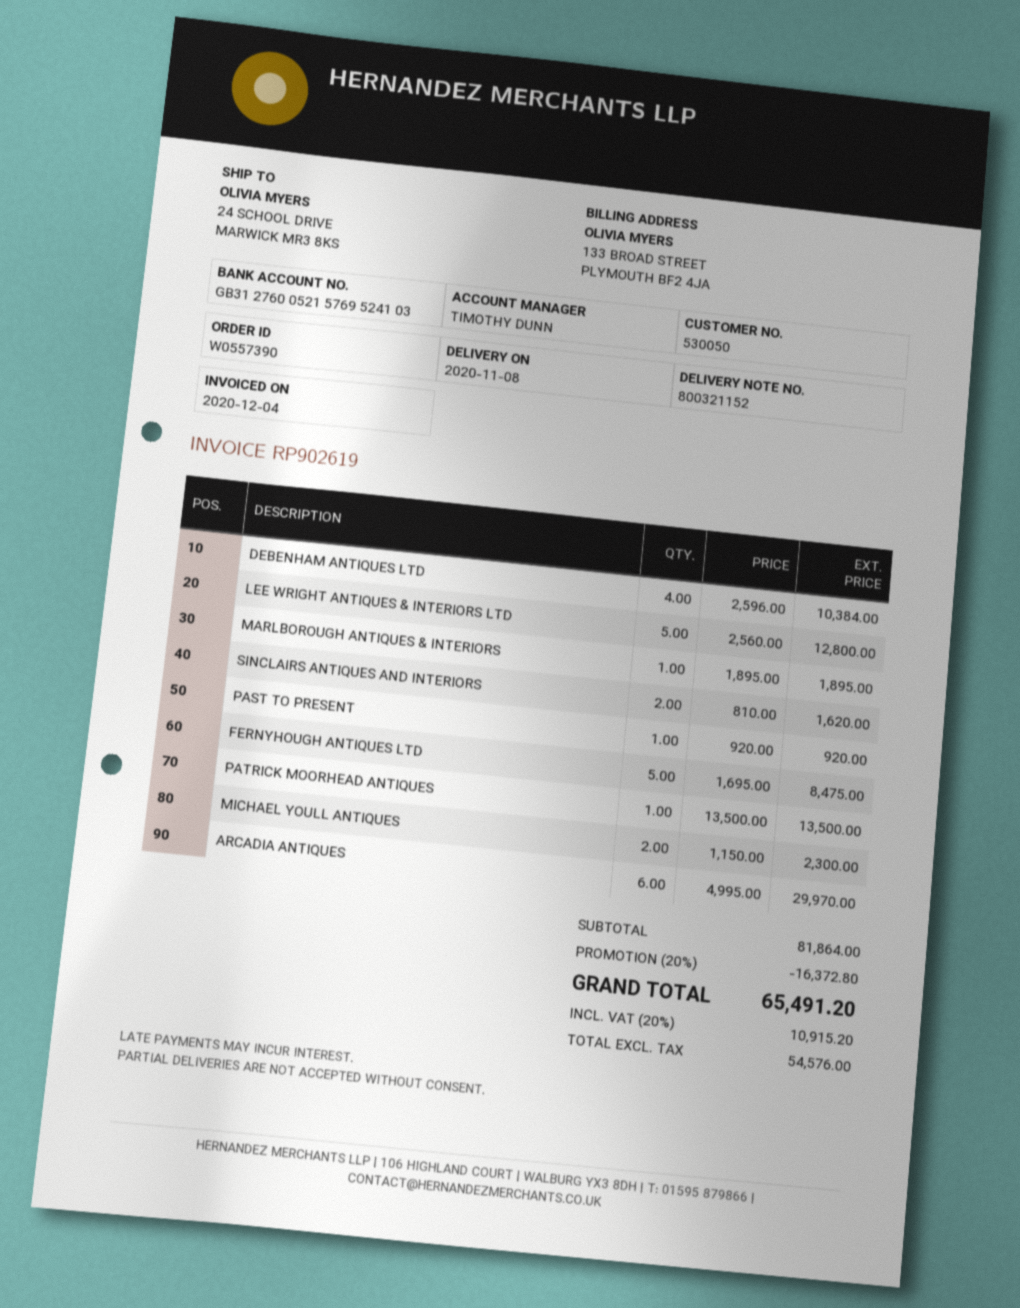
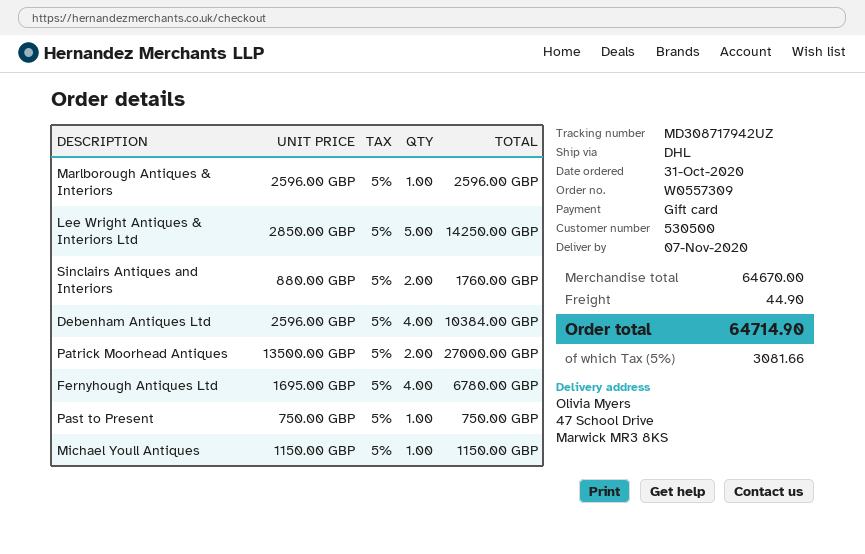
order number: W0557390 -> W0557309
delivery date: 2020-11-08 -> 2020-11-07
customer number: 530050 -> 530500
ship to: 24 SCHOOL DRIVE, MARWICK MR3 8KS -> 47 School Drive, Marwick MR3 8KS
LEE WRIGHT ANTIQUES & INTERIORS LTD: 5 x 2560.00 = 12800.00 -> 5 x 2850.00 = 14250.00
MARLBOROUGH ANTIQUES & INTERIORS: 1 x 1895.00 = 1895.00 -> 1 x 2596.00 = 2596.00
SINCLAIRS ANTIQUES AND INTERIORS: 2 x 810.00 = 1620.00 -> 2 x 880.00 = 1760.00
PAST TO PRESENT: 1 x 920.00 = 920.00 -> 1 x 750.00 = 750.00
FERNYHOUGH ANTIQUES LTD: 5 x 1695.00 = 8475.00 -> 4 x 1695.00 = 6780.00
PATRICK MOORHEAD ANTIQUES: 1 x 13500.00 = 13500.00 -> 2 x 13500.00 = 27000.00
MICHAEL YOULL ANTIQUES: 2 x 1150.00 = 2300.00 -> 1 x 1150.00 = 1150.00
ARCADIA ANTIQUES: 6 x 4995.00 = 29970.00 -> none
subtotal: 81864.00 -> 64670.00
discount: 20% = 16372.80 -> none
shipping: none -> 44.90
tax: 20% = 10915.20 -> 5% = 3081.66
total: 65491.20 -> 64714.90

